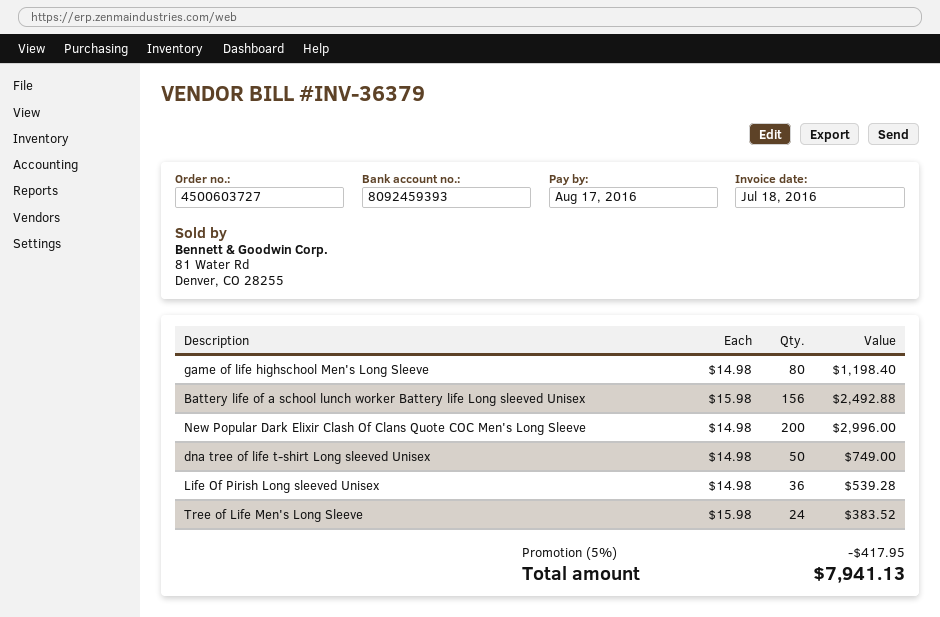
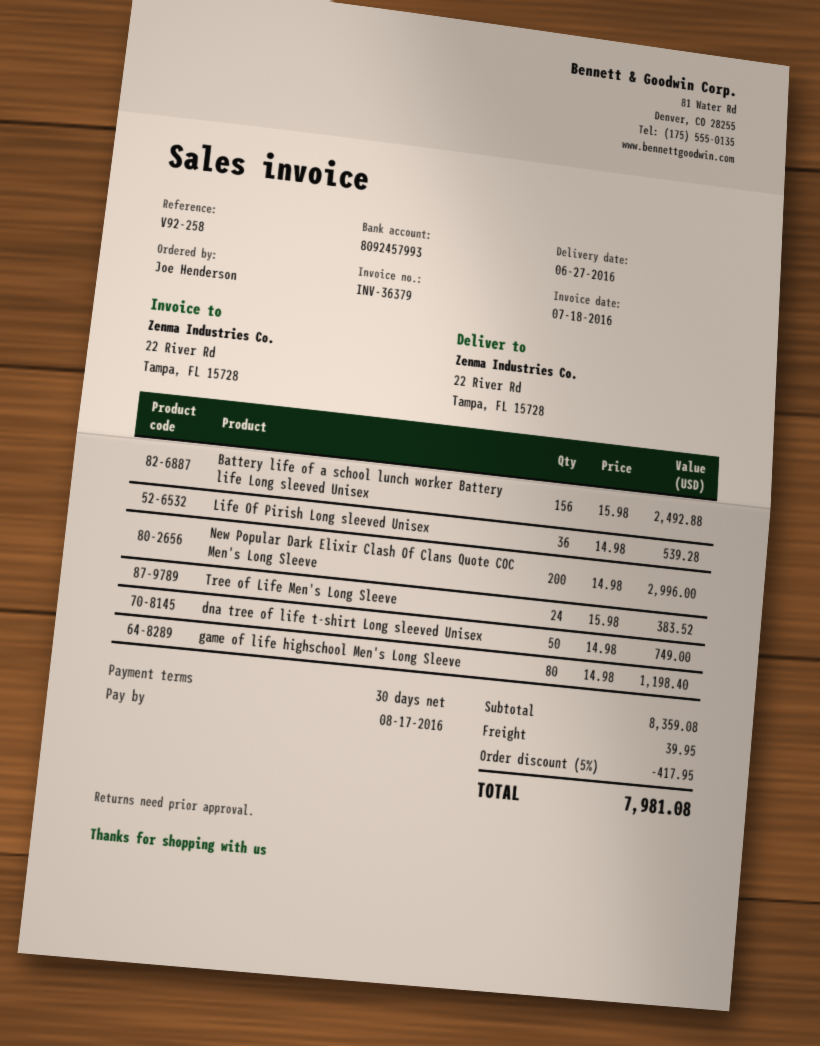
bank account: 8092459393 -> 8092457993
shipping: none -> 39.95
total: 7941.13 -> 7981.08

